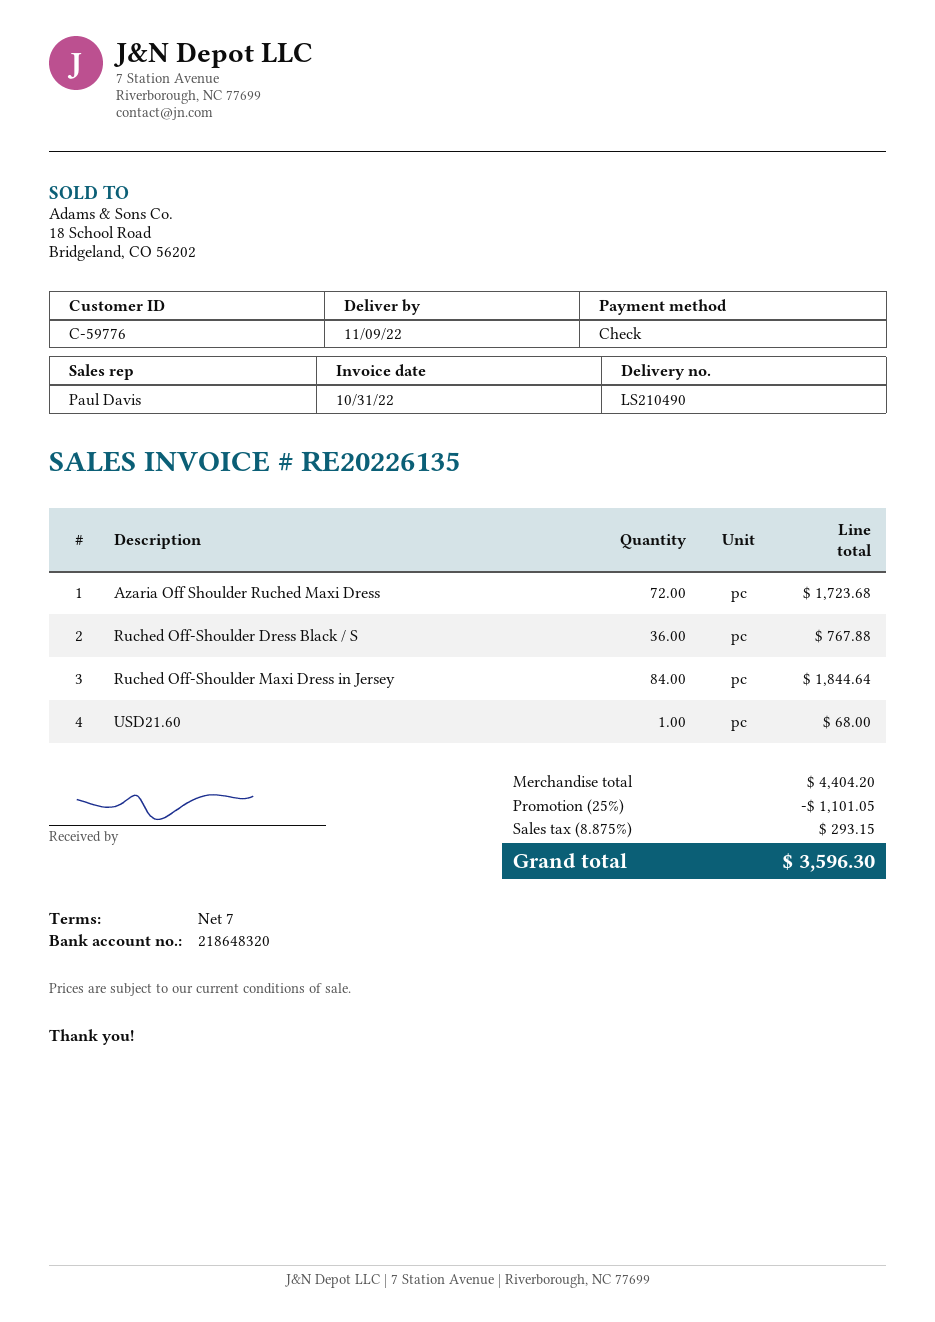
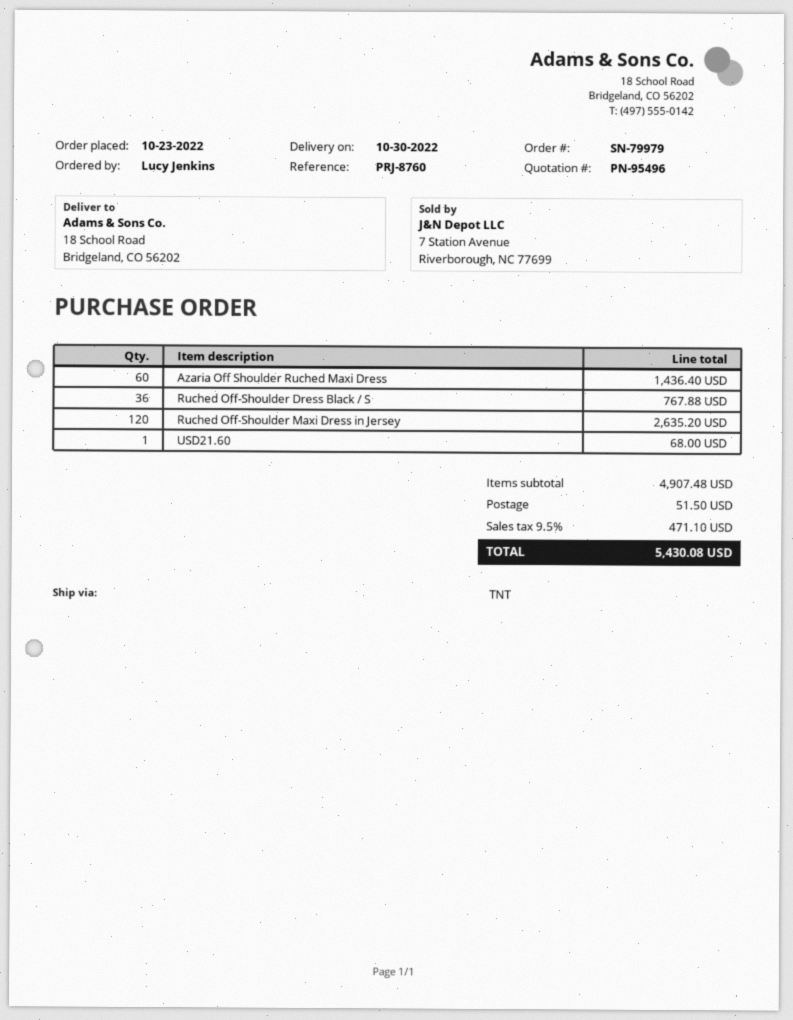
delivery date: 2022-11-09 -> 2022-10-30
Azaria Off Shoulder Ruched Maxi Dress: 72 for 1723.68 -> 60 for 1436.40
Ruched Off-Shoulder Maxi Dress in Jersey: 84 for 1844.64 -> 120 for 2635.20
subtotal: 4404.20 -> 4907.48
discount: 25% = 1101.05 -> none
shipping: none -> 51.50
tax: 8.875% = 293.15 -> 9.5% = 471.10
total: 3596.30 -> 5430.08

